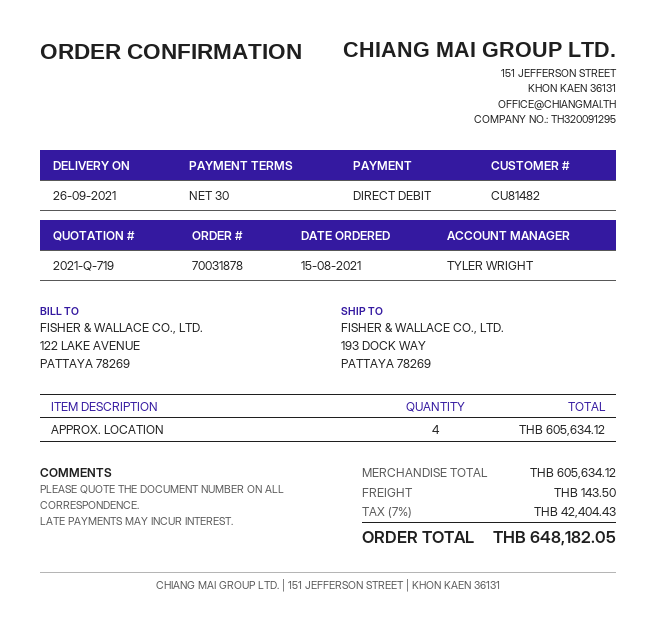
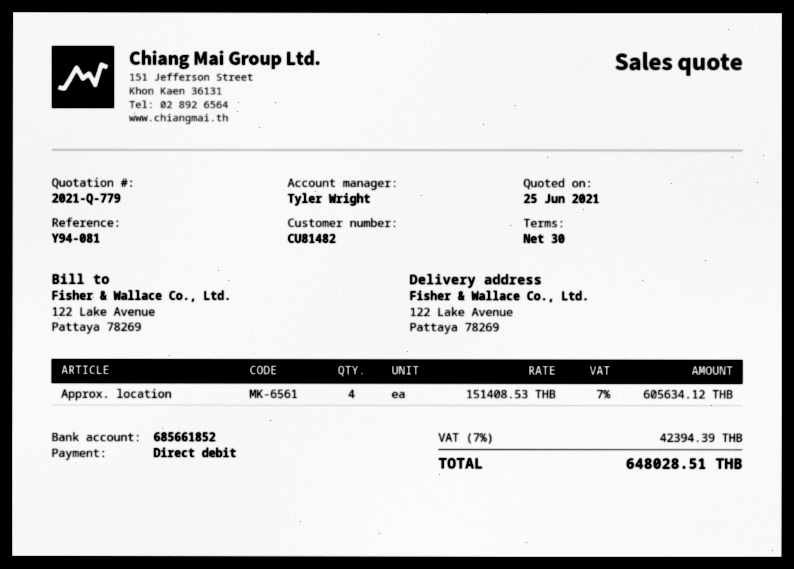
quote number: 2021-Q-719 -> 2021-Q-779
ship to: 193 DOCK WAY, PATTAYA 78269 -> 122 Lake Avenue, Pattaya 78269
shipping: 143.50 -> none
tax: 7% = 42404.43 -> 7% = 42394.39
total: 648182.05 -> 648028.51

